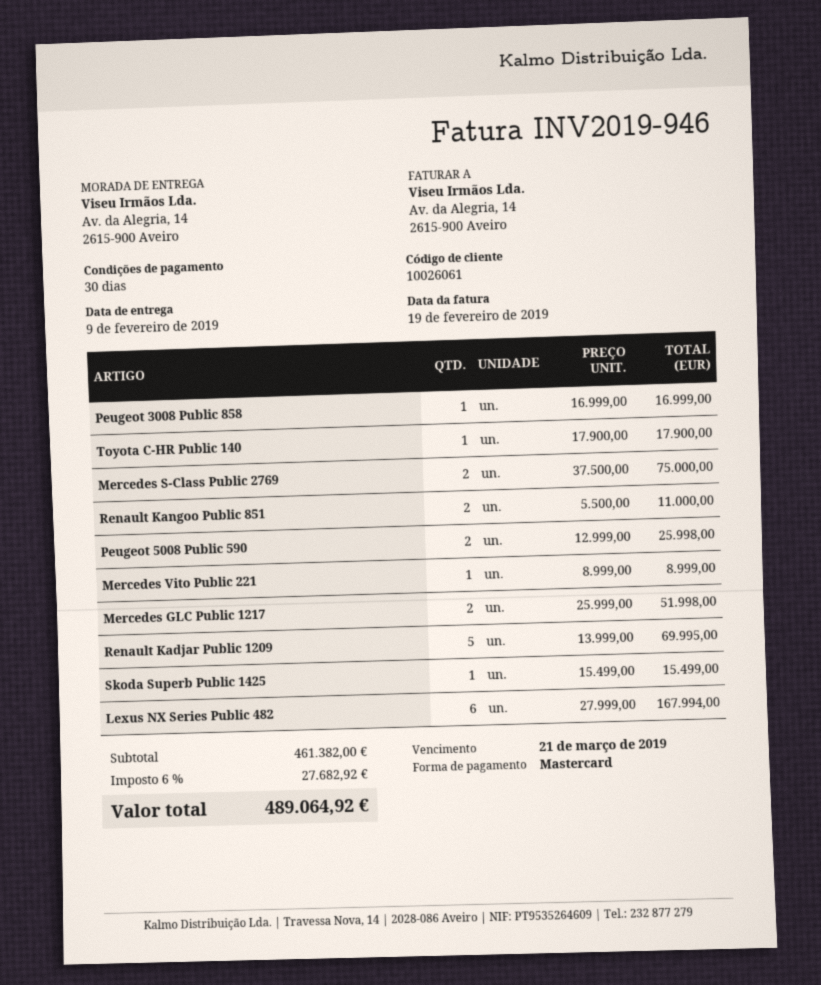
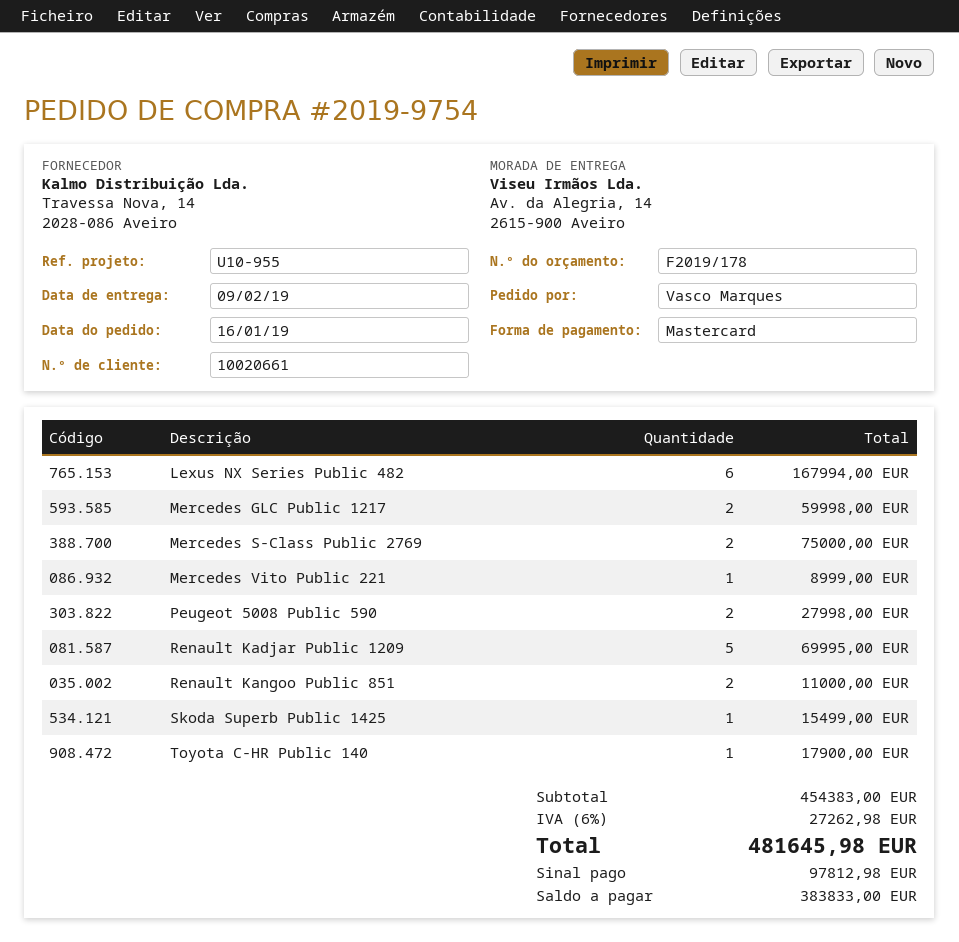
customer number: 10026061 -> 10020661
Peugeot 3008 Public 858: 1 for 16999.00 -> none
Peugeot 5008 Public 590: 2 for 25998.00 -> 2 for 27998.00
Mercedes GLC Public 1217: 2 for 51998.00 -> 2 for 59998.00
subtotal: 461382.00 -> 454383.00
tax: 6% = 27682.92 -> 6% = 27262.98
total: 489064.92 -> 481645.98

